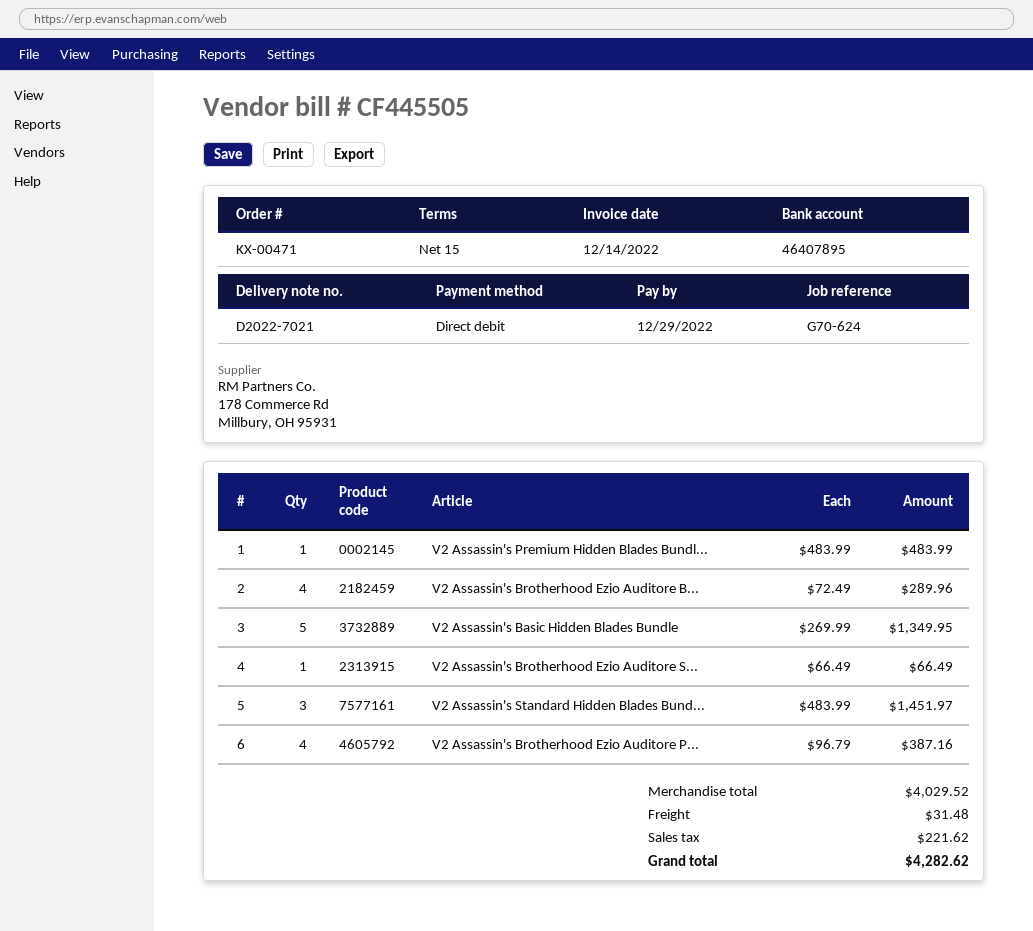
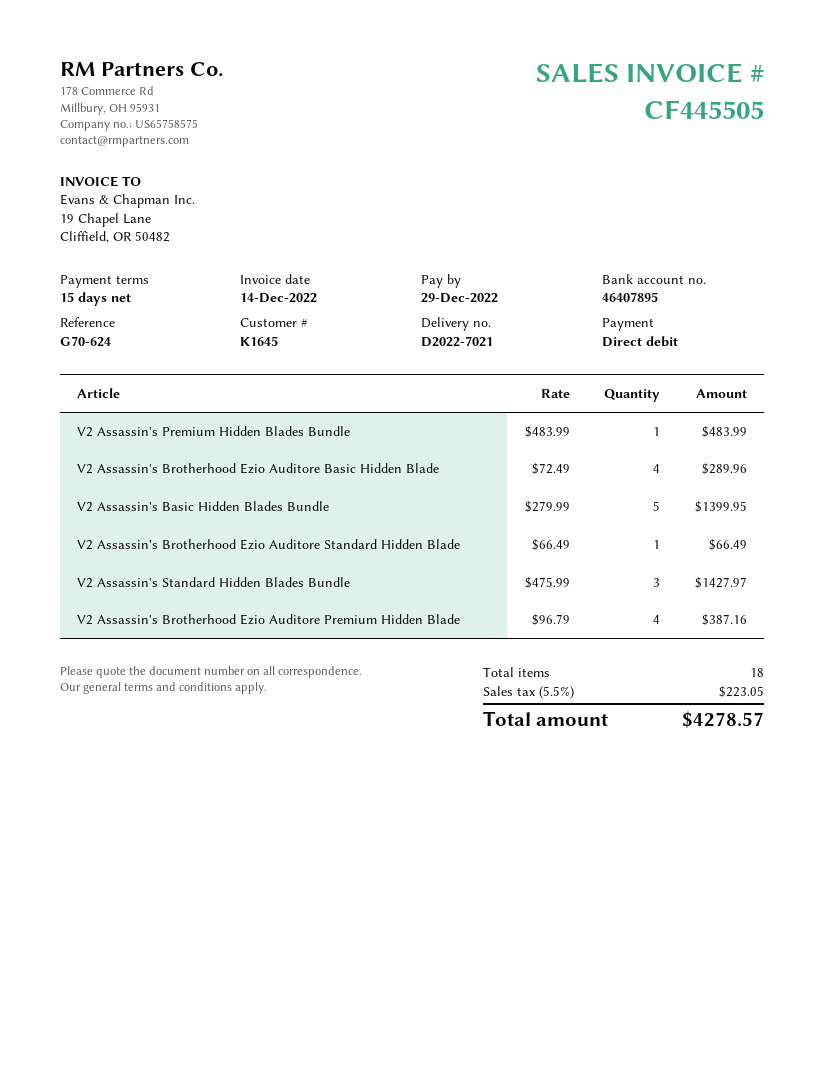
V2 Assassin's Basic Hidden Blades Bundle: 5 x 269.99 = 1349.95 -> 5 x 279.99 = 1399.95
V2 Assassin's Standard Hidden Blades Bund...: 3 x 483.99 = 1451.97 -> 3 x 475.99 = 1427.97
shipping: 31.48 -> none
tax: 221.62 -> 223.05
total: 4282.62 -> 4278.57

